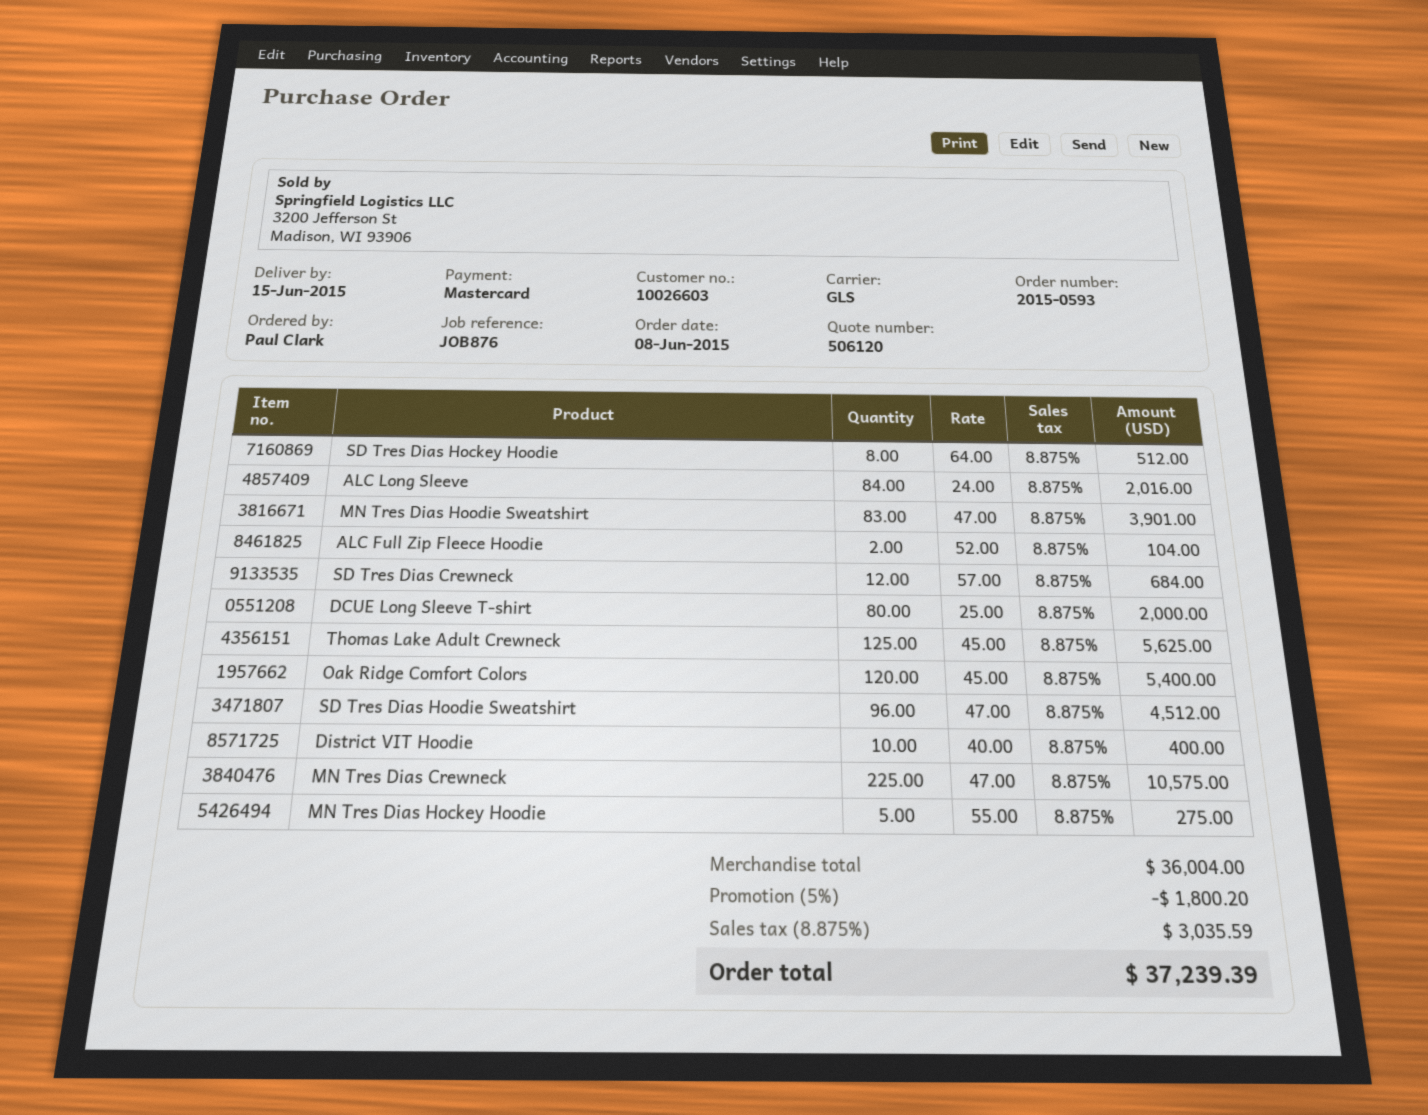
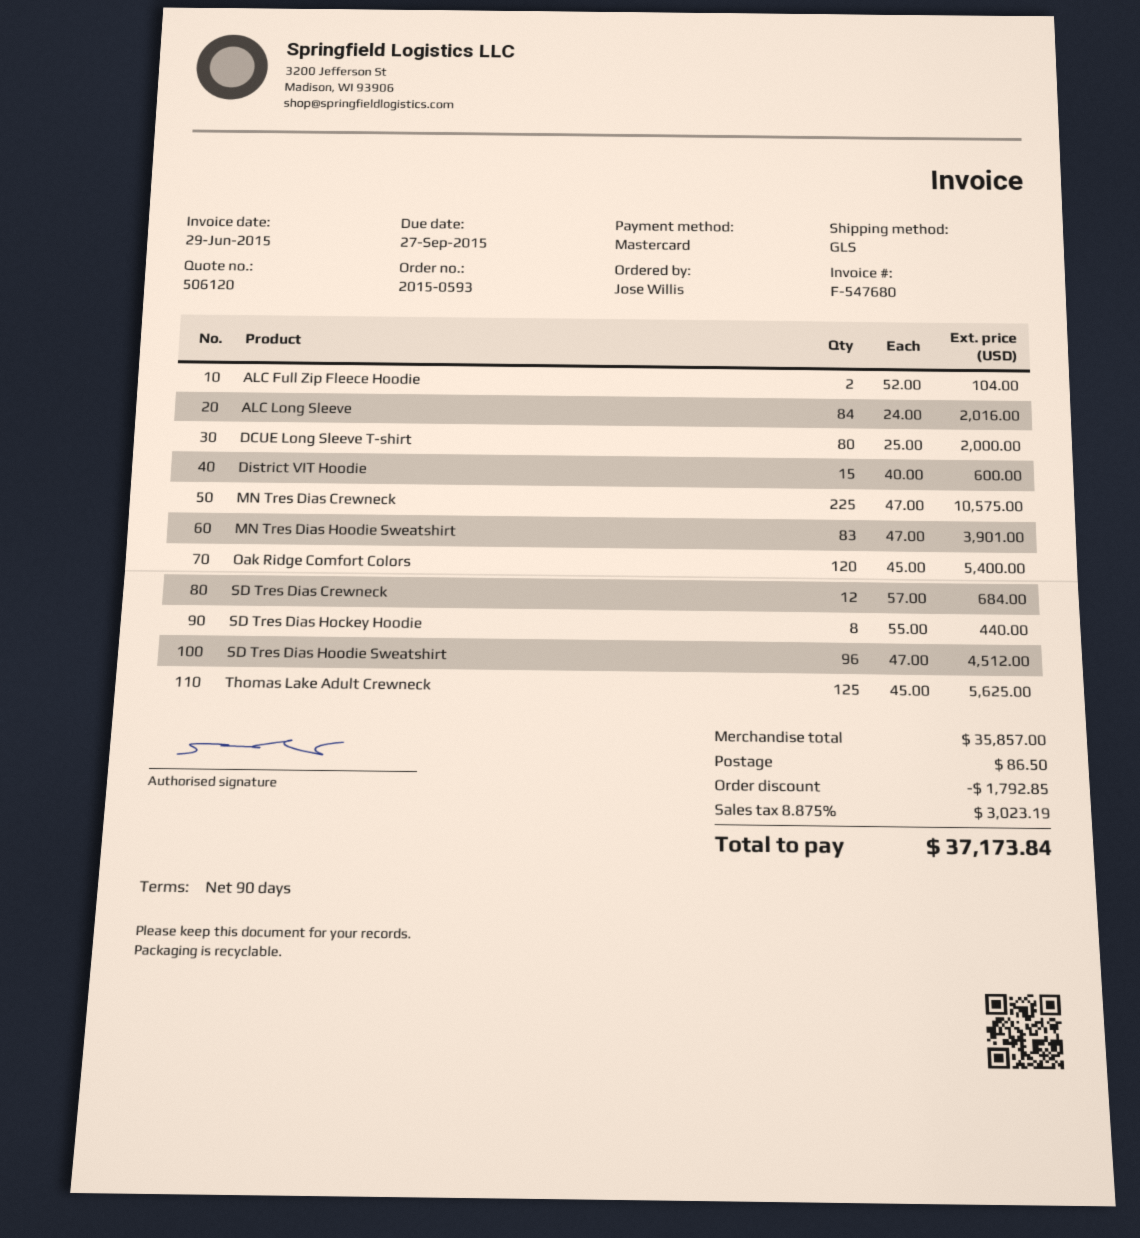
ordered by: Paul Clark -> Jose Willis
SD Tres Dias Hockey Hoodie: 8 x 64.00 = 512.00 -> 8 x 55.00 = 440.00
District VIT Hoodie: 10 x 40.00 = 400.00 -> 15 x 40.00 = 600.00
MN Tres Dias Hockey Hoodie: 5 x 55.00 = 275.00 -> none
subtotal: 36004.00 -> 35857.00
discount: 1800.20 -> 1792.85
shipping: none -> 86.50
tax: 8.875% = 3035.59 -> 8.875% = 3023.19
total: 37239.39 -> 37173.84

